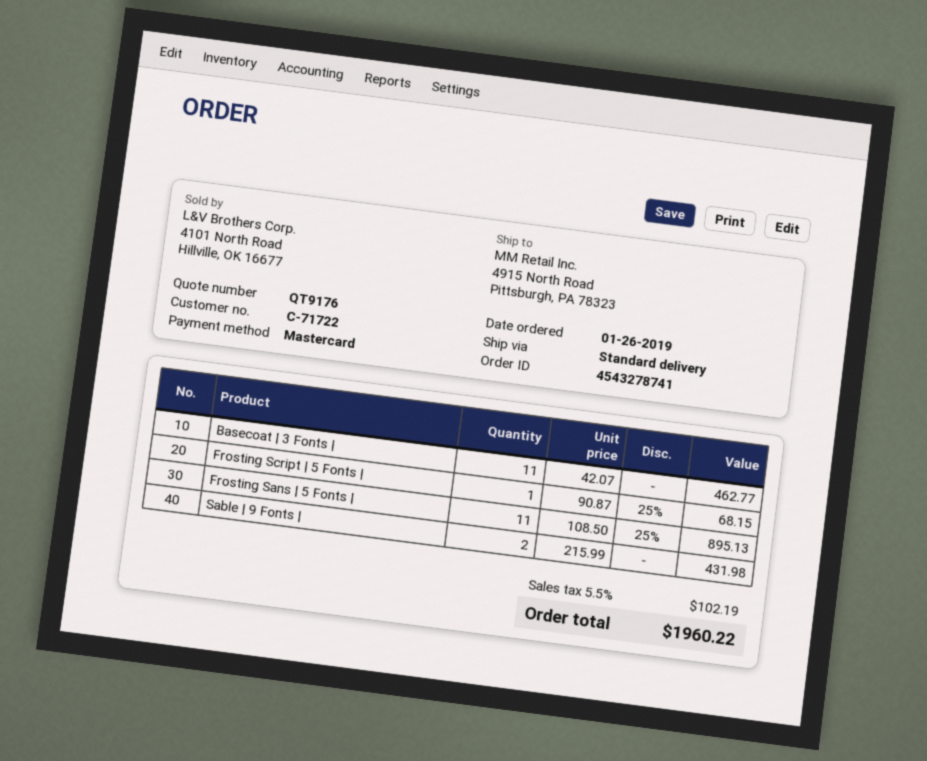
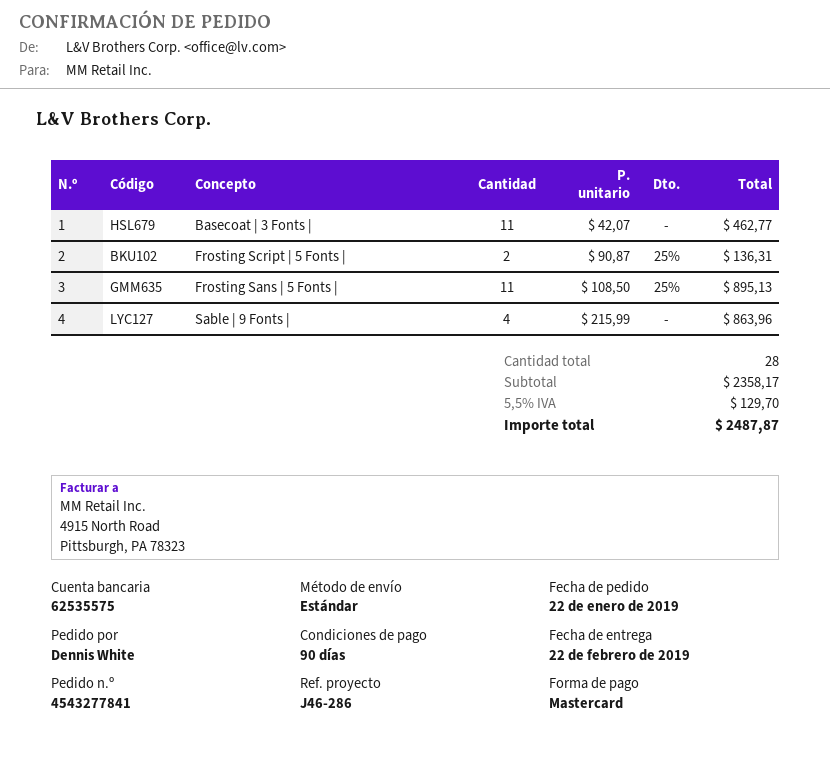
order number: 4543278741 -> 4543277841
order date: 2019-01-26 -> 2019-01-22
Frosting Script | 5 Fonts |: 1 x 90.87 - 25% = 68.15 -> 2 x 90.87 - 25% = 136.31
Sable | 9 Fonts |: 2 x 215.99 = 431.98 -> 4 x 215.99 = 863.96
tax: 5.5% = 102.19 -> 5.5% = 129.70
total: 1960.22 -> 2487.87

